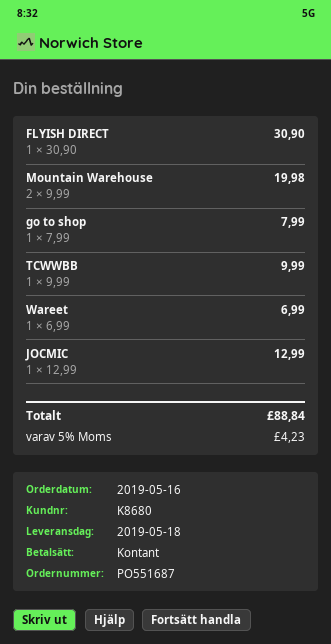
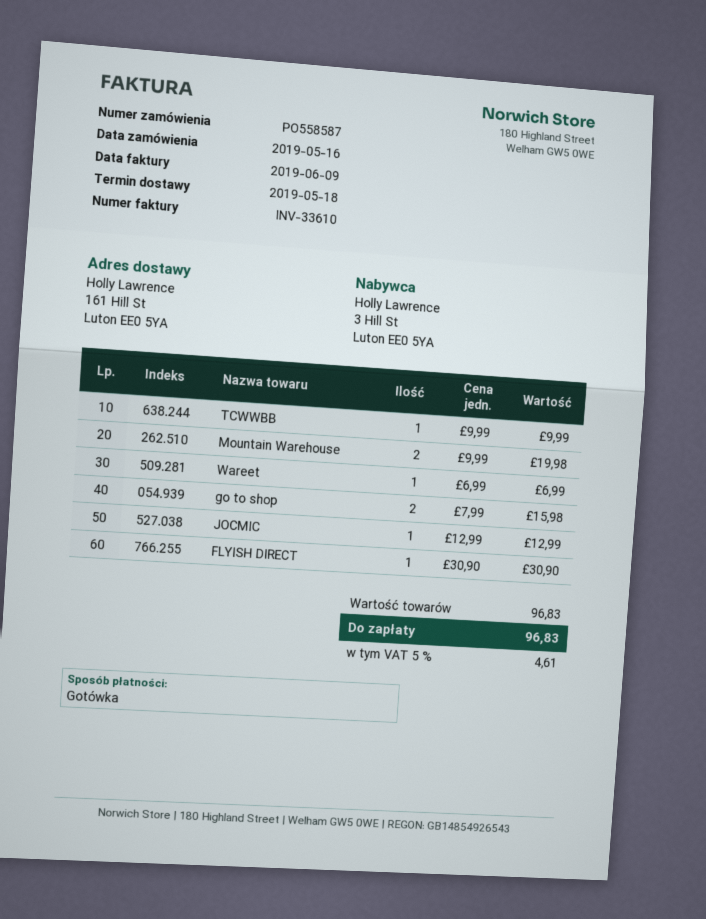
order number: PO551687 -> PO558587
go to shop: 1 x 7.99 = 7.99 -> 2 x 7.99 = 15.98
tax: 5% = 4.23 -> 5% = 4.61
total: 88.84 -> 96.83

